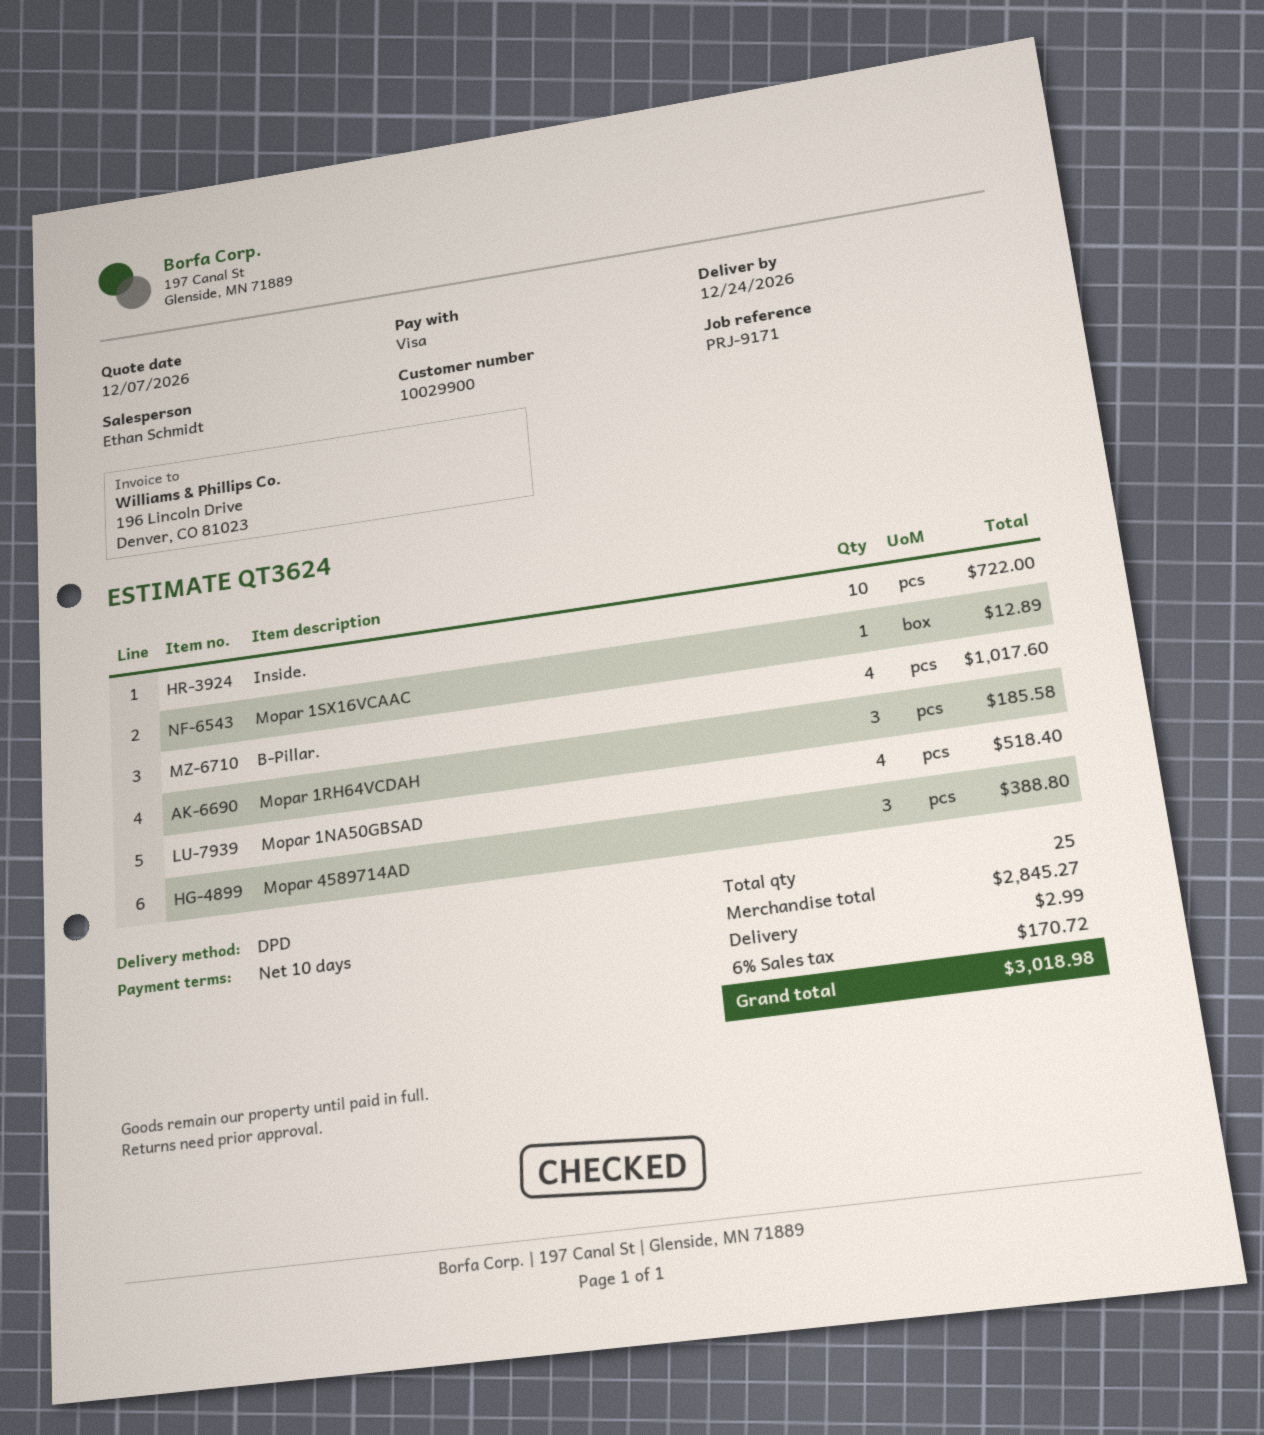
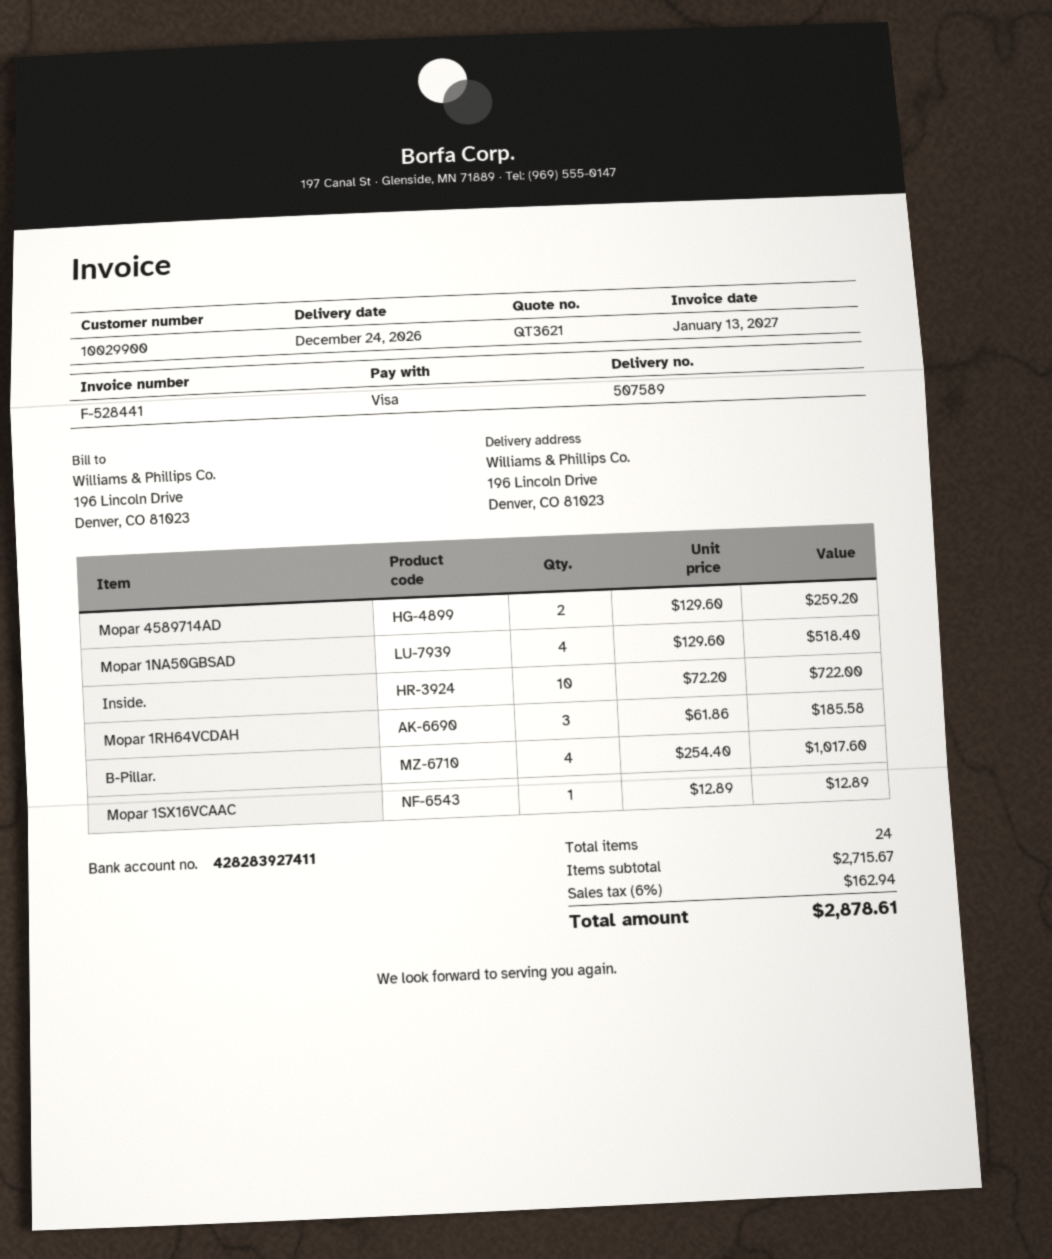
quote number: QT3624 -> QT3621
Mopar 4589714AD: 3 for 388.80 -> 2 for 259.20
total quantity: 25 -> 24
subtotal: 2845.27 -> 2715.67
shipping: 2.99 -> none
tax: 6% = 170.72 -> 6% = 162.94
total: 3018.98 -> 2878.61

